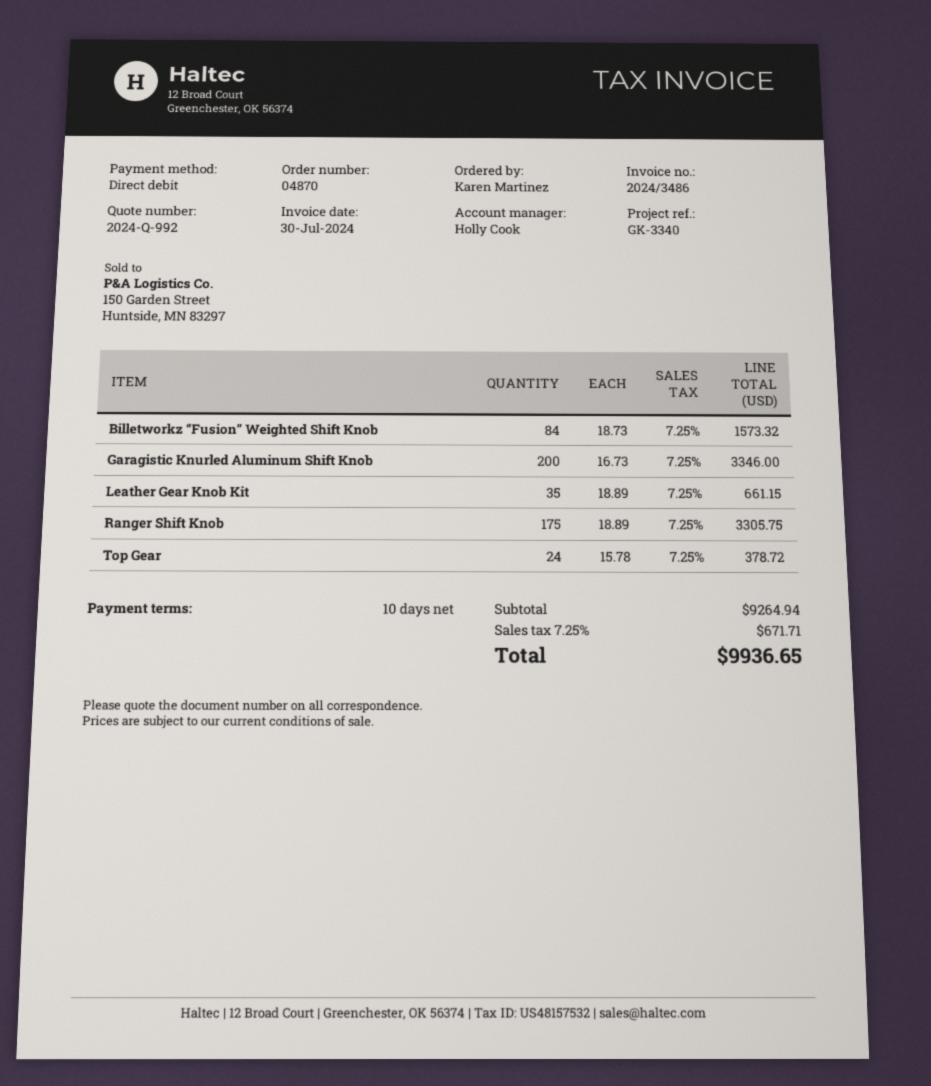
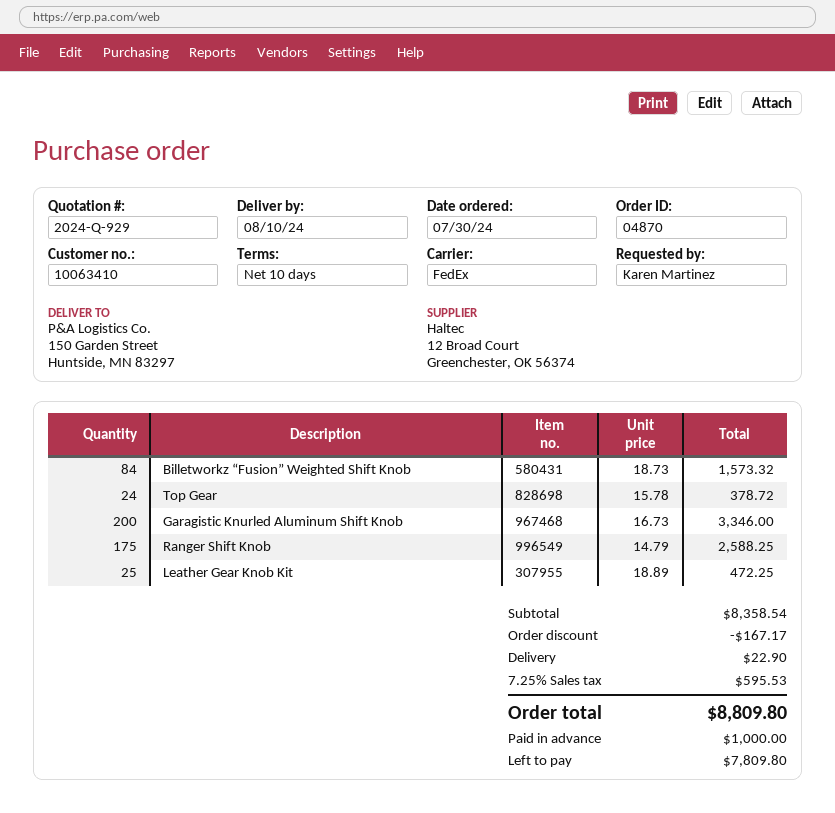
quote number: 2024-Q-992 -> 2024-Q-929
Leather Gear Knob Kit: 35 x 18.89 = 661.15 -> 25 x 18.89 = 472.25
Ranger Shift Knob: 175 x 18.89 = 3305.75 -> 175 x 14.79 = 2588.25
subtotal: 9264.94 -> 8358.54
discount: none -> 167.17
shipping: none -> 22.90
tax: 7.25% = 671.71 -> 7.25% = 595.53
total: 9936.65 -> 8809.80

